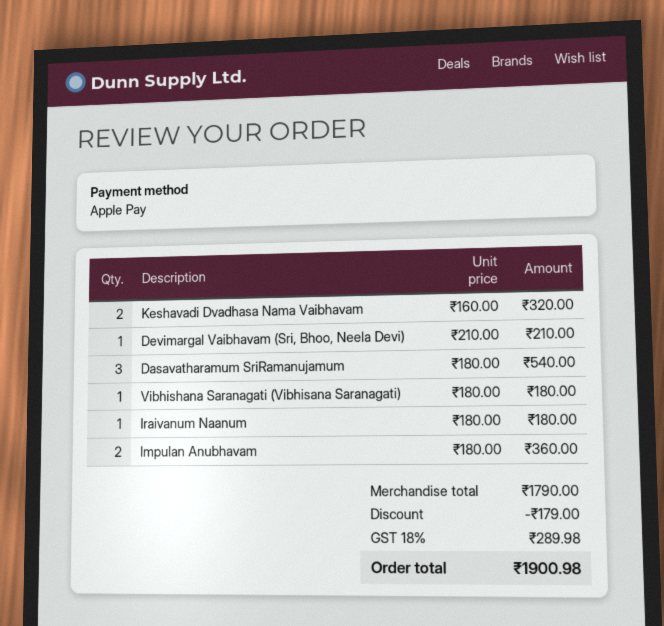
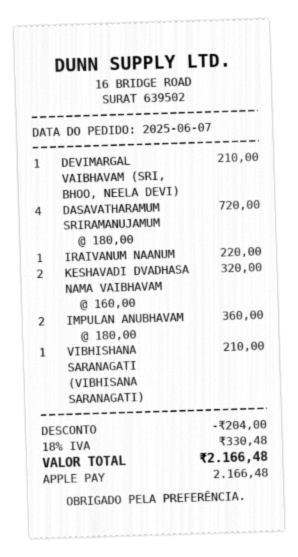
Dasavatharamum SriRamanujamum: 3 x 180.00 = 540.00 -> 4 x 180.00 = 720.00
Vibhishana Saranagati (Vibhisana Saranagati): 1 x 180.00 = 180.00 -> 1 x 210.00 = 210.00
Iraivanum Naanum: 1 x 180.00 = 180.00 -> 1 x 220.00 = 220.00
discount: 179.00 -> 204.00
tax: 18% = 289.98 -> 18% = 330.48
total: 1900.98 -> 2166.48

